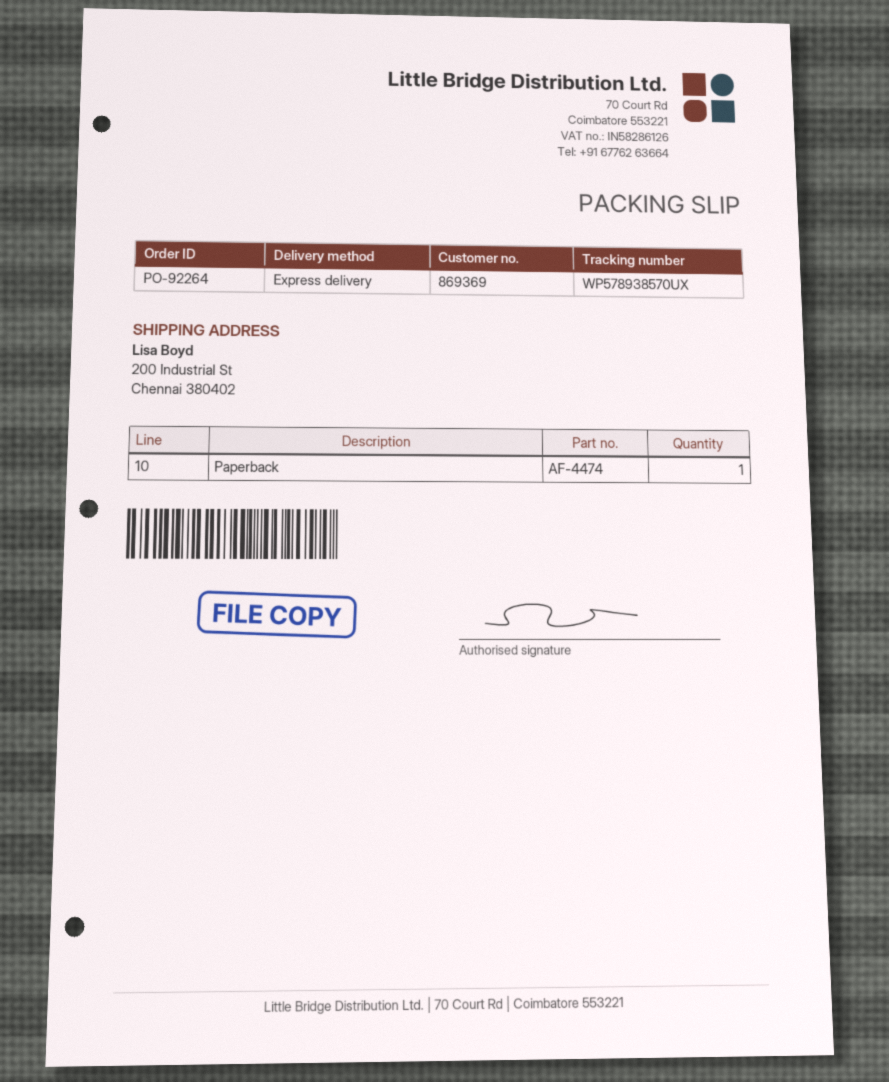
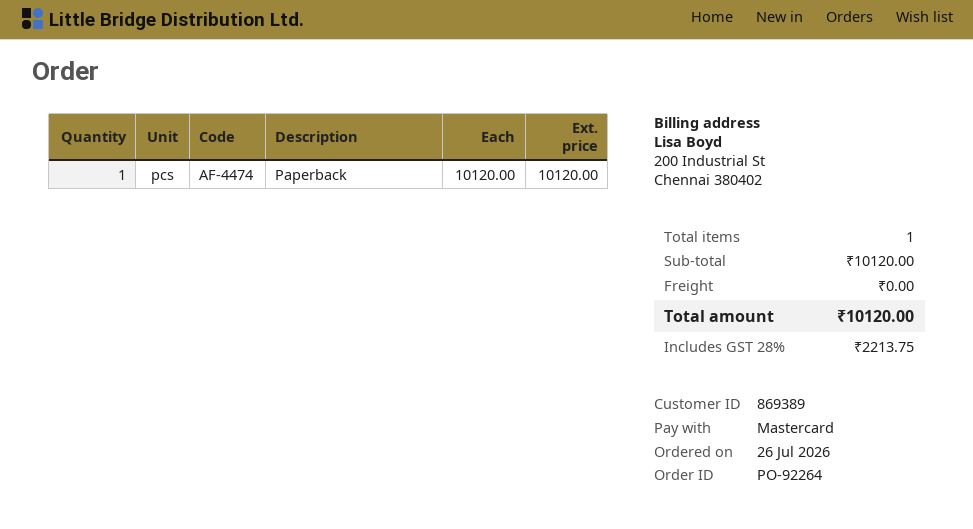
customer number: 869369 -> 869389

